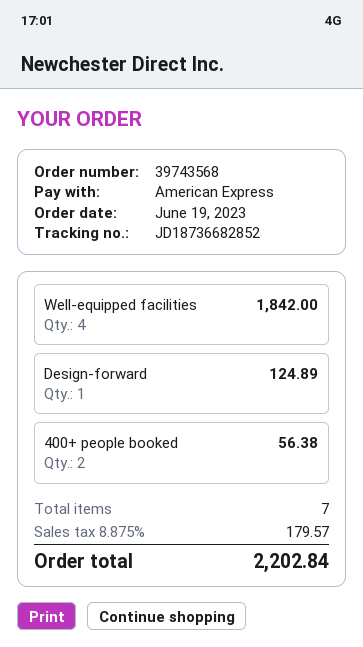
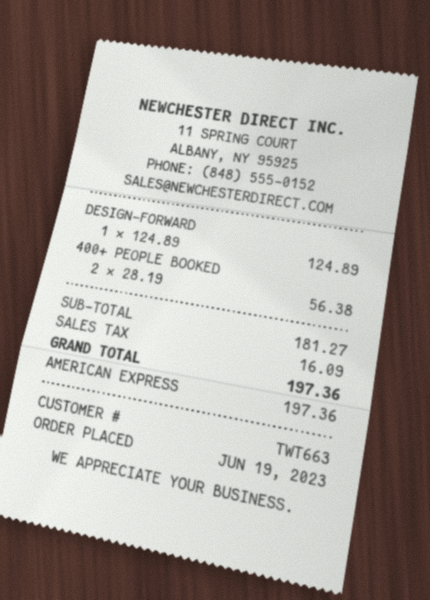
Well-equipped facilities: 4 for 1842.00 -> none
tax: 179.57 -> 16.09
total: 2202.84 -> 197.36

